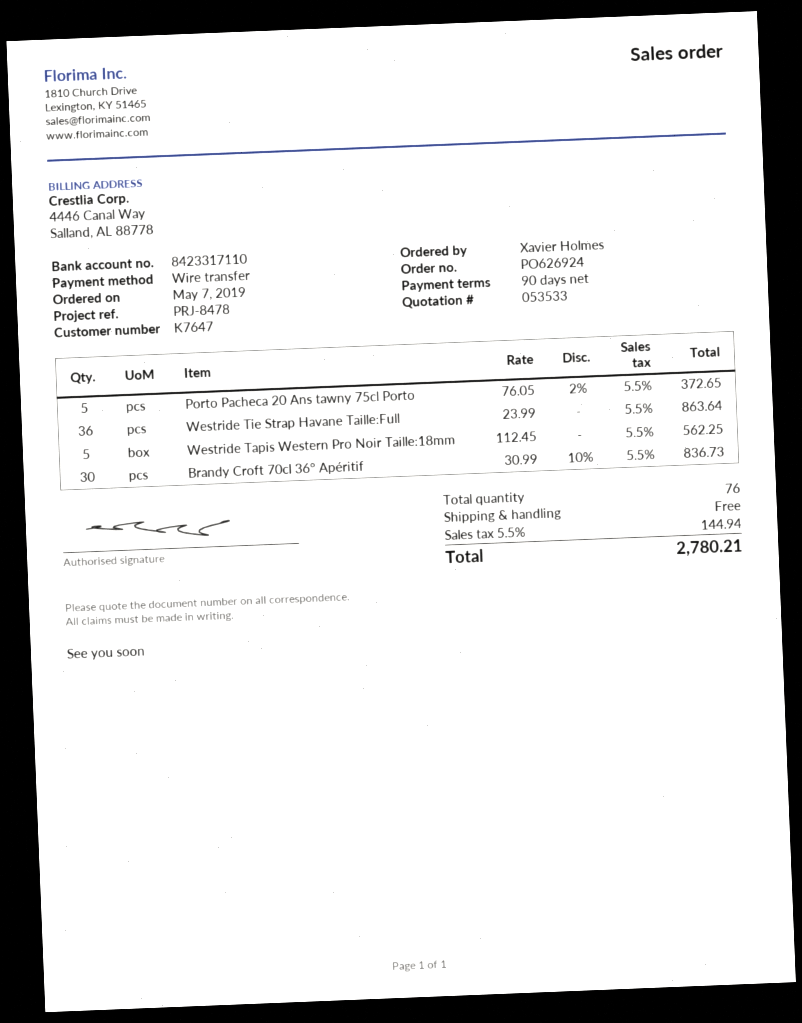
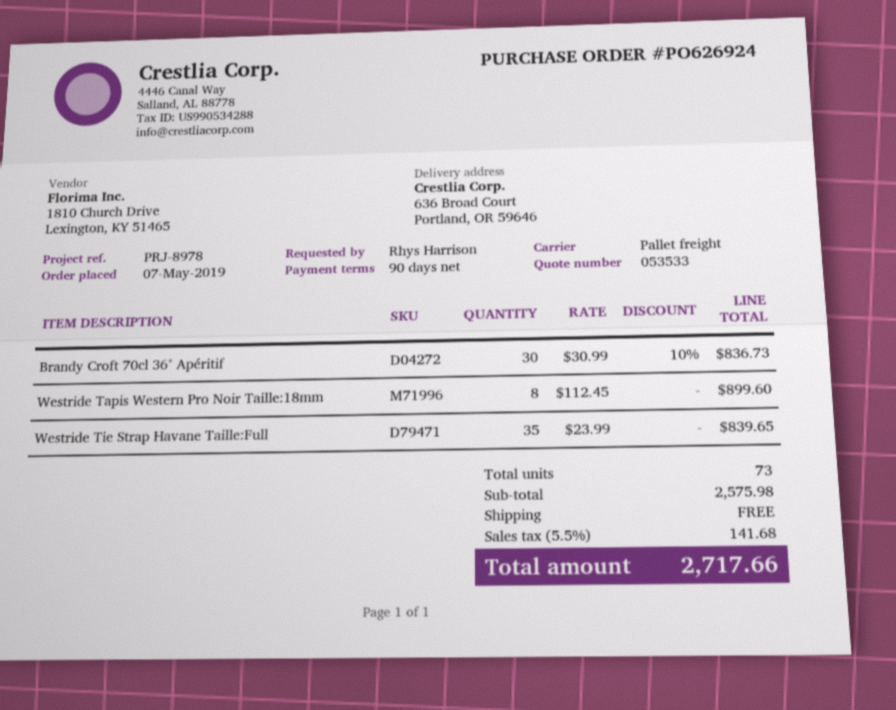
reference: PRJ-8478 -> PRJ-8978
ordered by: Xavier Holmes -> Rhys Harrison
Porto Pacheca 20 Ans tawny 75cl Porto: 5 x 76.05 - 2% = 372.65 -> none
Westride Tie Strap Havane Taille:Full: 36 x 23.99 = 863.64 -> 35 x 23.99 = 839.65
Westride Tapis Western Pro Noir Taille:18mm: 5 x 112.45 = 562.25 -> 8 x 112.45 = 899.60
total quantity: 76 -> 73
tax: 5.5% = 144.94 -> 5.5% = 141.68
total: 2780.21 -> 2717.66

